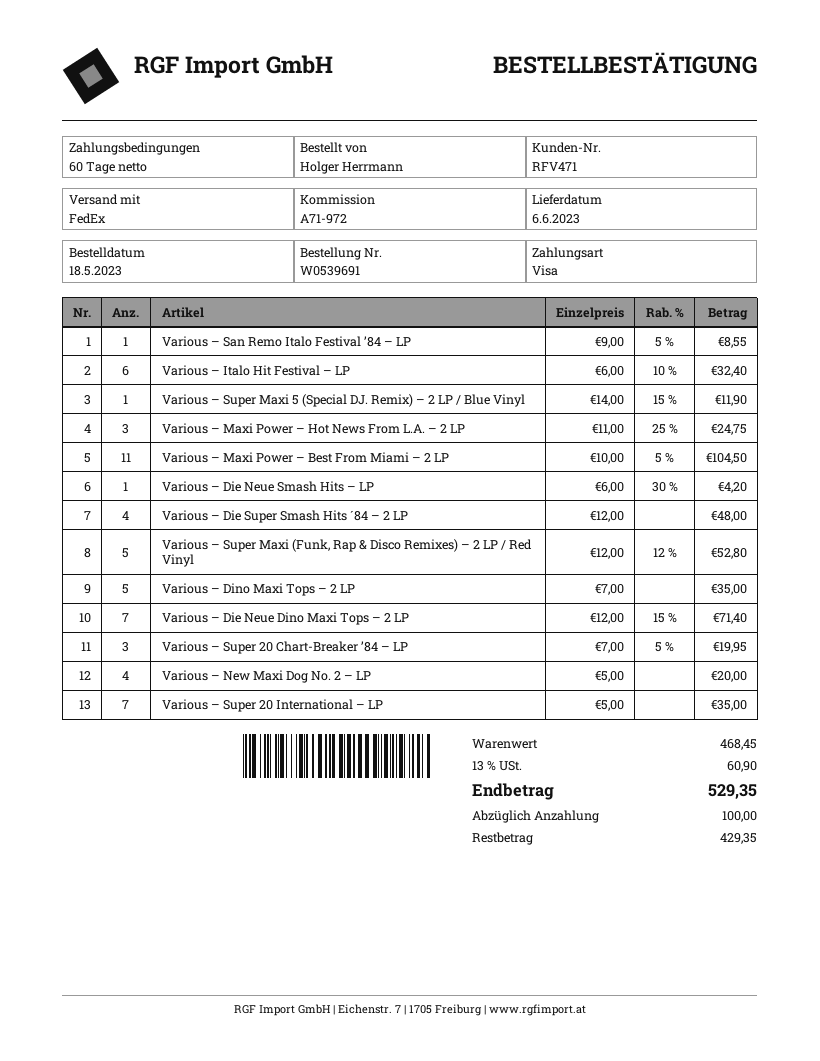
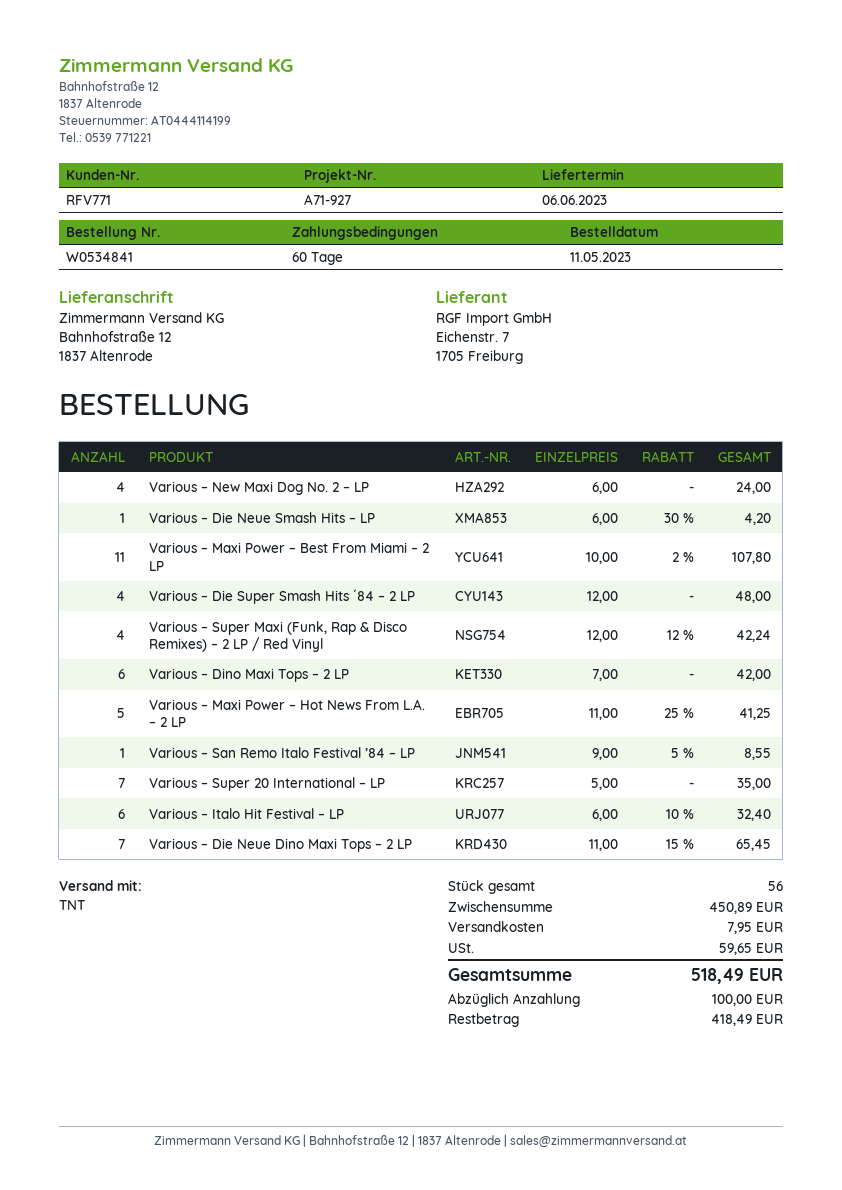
order number: W0539691 -> W0534841
order date: 2023-05-18 -> 2023-05-11
customer number: RFV471 -> RFV771
reference: A71-972 -> A71-927
shipping method: FedEx -> TNT
Various – Super Maxi 5 (Special DJ. Remix) – 2 LP / Blue Vinyl: 1 x 14.00 - 15% = 11.90 -> none
Various – Maxi Power – Hot News From L.A. – 2 LP: 3 x 11.00 - 25% = 24.75 -> 5 x 11.00 - 25% = 41.25
Various – Maxi Power – Best From Miami – 2 LP: 11 x 10.00 - 5% = 104.50 -> 11 x 10.00 - 2% = 107.80
Various – Super Maxi (Funk, Rap & Disco Remixes) – 2 LP / Red Vinyl: 5 x 12.00 - 12% = 52.80 -> 4 x 12.00 - 12% = 42.24
Various – Dino Maxi Tops – 2 LP: 5 x 7.00 = 35.00 -> 6 x 7.00 = 42.00
Various – Die Neue Dino Maxi Tops – 2 LP: 7 x 12.00 - 15% = 71.40 -> 7 x 11.00 - 15% = 65.45
Various – Super 20 Chart-Breaker ’84 – LP: 3 x 7.00 - 5% = 19.95 -> none
Various – New Maxi Dog No. 2 – LP: 4 x 5.00 = 20.00 -> 4 x 6.00 = 24.00
subtotal: 468.45 -> 450.89
shipping: none -> 7.95
tax: 60.90 -> 59.65
total: 529.35 -> 518.49
balance: 429.35 -> 418.49

